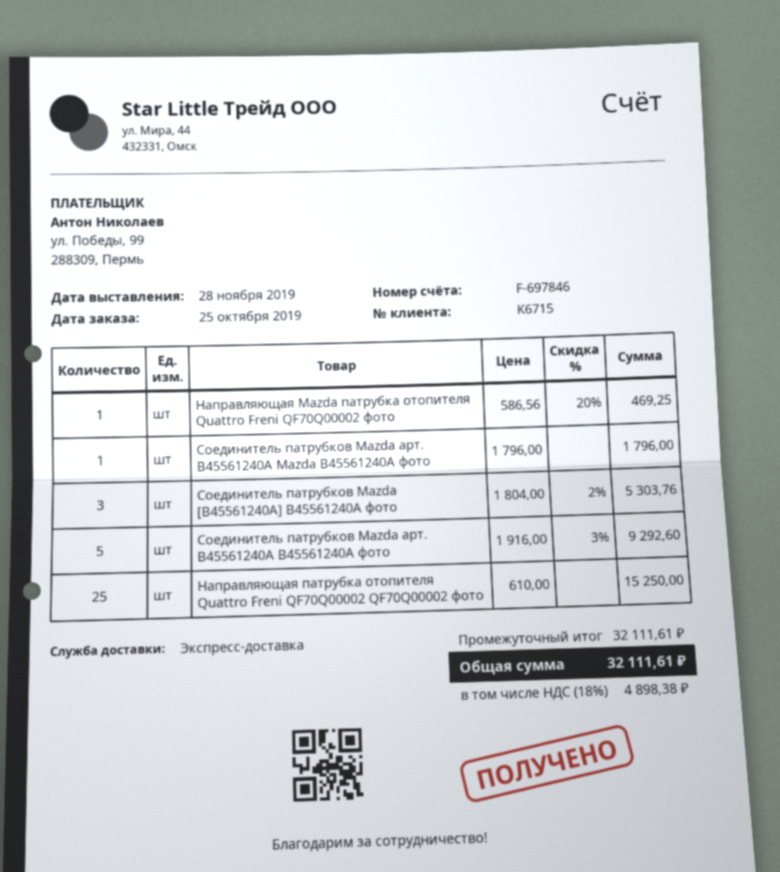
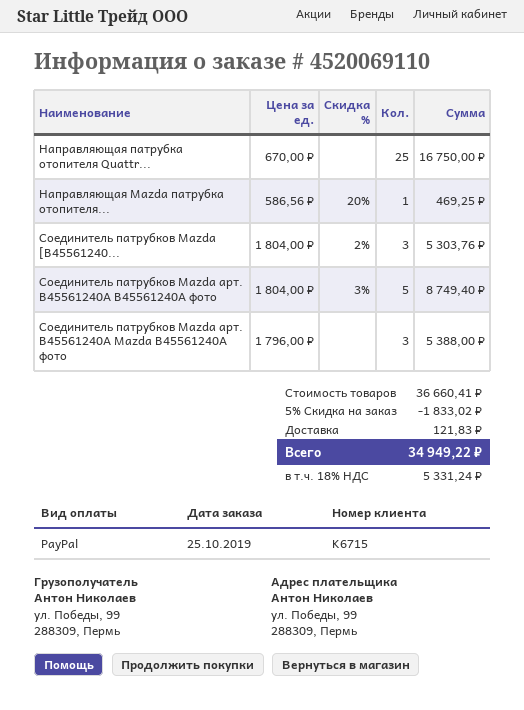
Соединитель патрубков Mazda арт. B45561240A Mazda B45561240A фото: 1 x 1796.00 = 1796.00 -> 3 x 1796.00 = 5388.00
Соединитель патрубков Mazda арт. B45561240A B45561240A фото: 5 x 1916.00 - 3% = 9292.60 -> 5 x 1804.00 - 3% = 8749.40
Направляющая патрубка отопителя Quattro Freni QF70Q00002 QF70Q00002 фото: 25 x 610.00 = 15250.00 -> 25 x 670.00 = 16750.00
subtotal: 32111.61 -> 36660.41
discount: none -> 5% = 1833.02
shipping: none -> 121.83
tax: 18% = 4898.38 -> 18% = 5331.24
total: 32111.61 -> 34949.22

